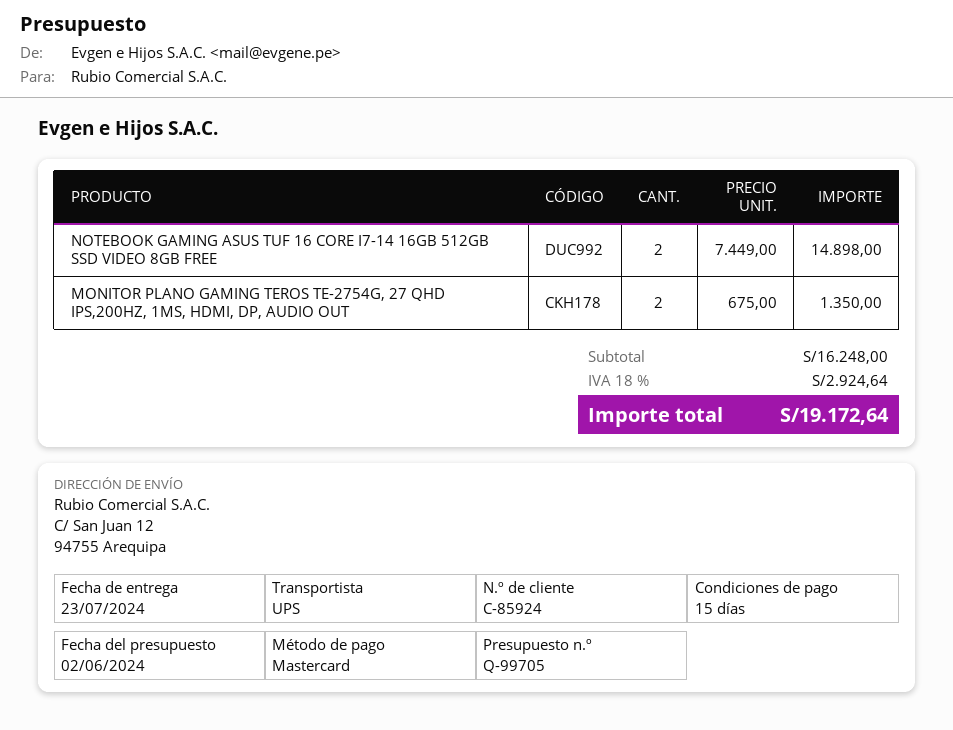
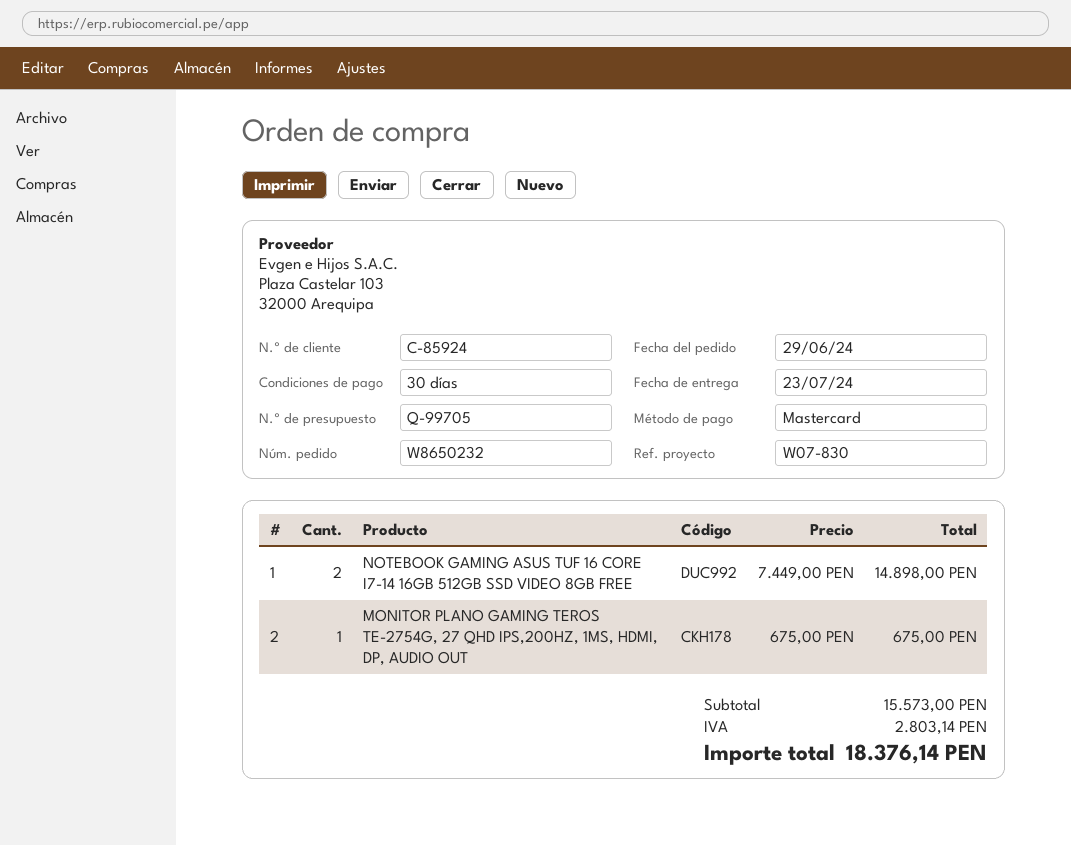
payment terms: 15 days -> 30 days
MONITOR PLANO GAMING TEROS TE-2754G, 27 QHD IPS,200HZ, 1MS, HDMI, DP, AUDIO OUT: 2 x 675.00 = 1350.00 -> 1 x 675.00 = 675.00
subtotal: 16248.00 -> 15573.00
tax: 2924.64 -> 2803.14
total: 19172.64 -> 18376.14

